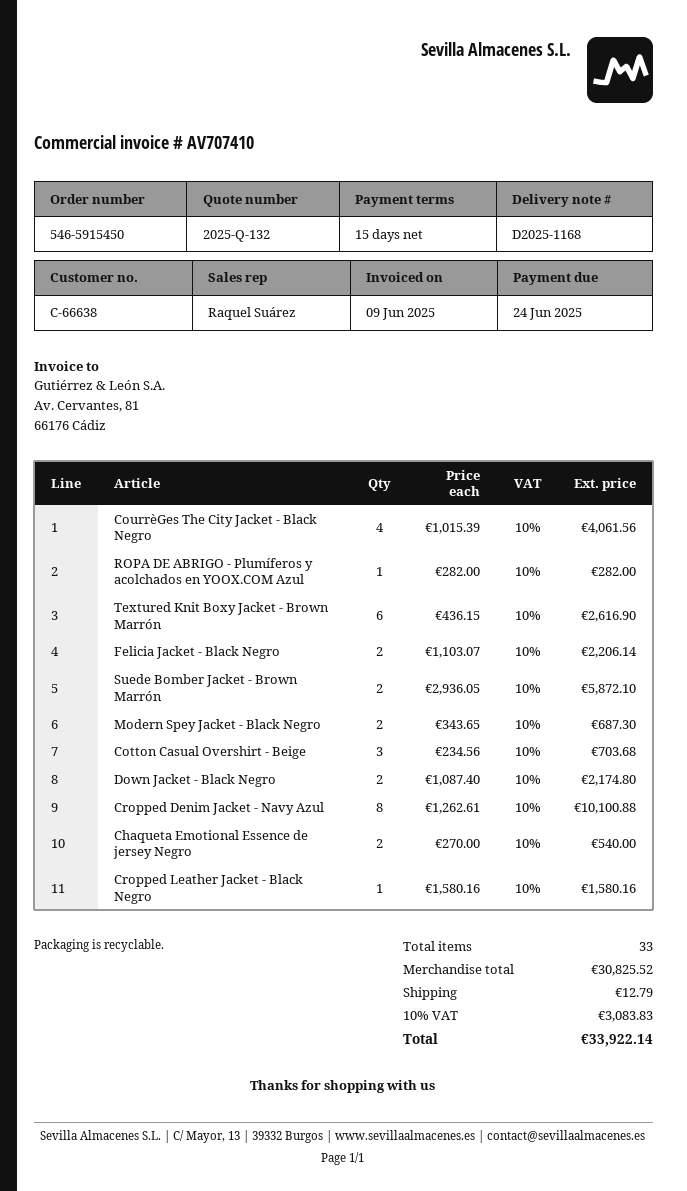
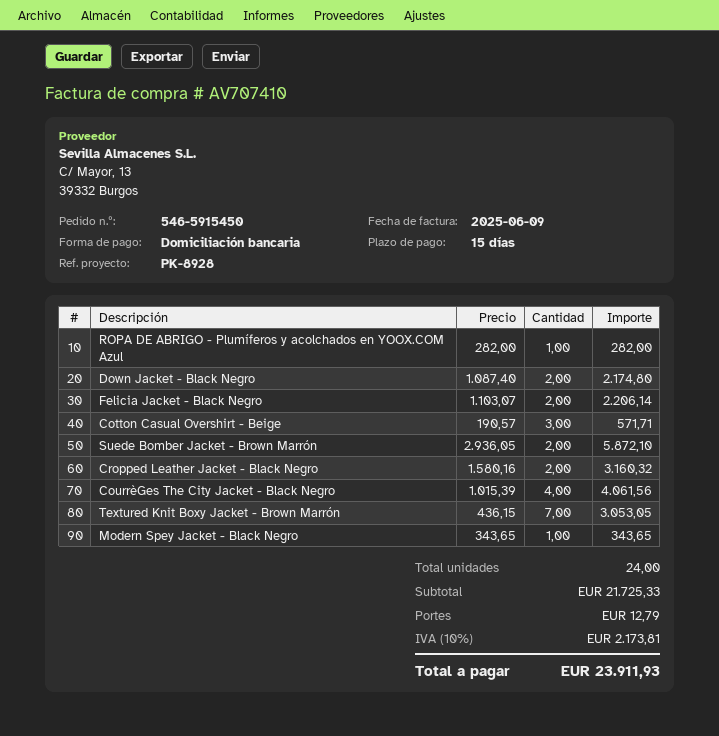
Textured Knit Boxy Jacket - Brown Marrón: 6 x 436.15 = 2616.90 -> 7 x 436.15 = 3053.05
Modern Spey Jacket - Black Negro: 2 x 343.65 = 687.30 -> 1 x 343.65 = 343.65
Cotton Casual Overshirt - Beige: 3 x 234.56 = 703.68 -> 3 x 190.57 = 571.71
Cropped Denim Jacket - Navy Azul: 8 x 1262.61 = 10100.88 -> none
Chaqueta Emotional Essence de jersey Negro: 2 x 270.00 = 540.00 -> none
Cropped Leather Jacket - Black Negro: 1 x 1580.16 = 1580.16 -> 2 x 1580.16 = 3160.32
total quantity: 33 -> 24
subtotal: 30825.52 -> 21725.33
tax: 10% = 3083.83 -> 10% = 2173.81
total: 33922.14 -> 23911.93

